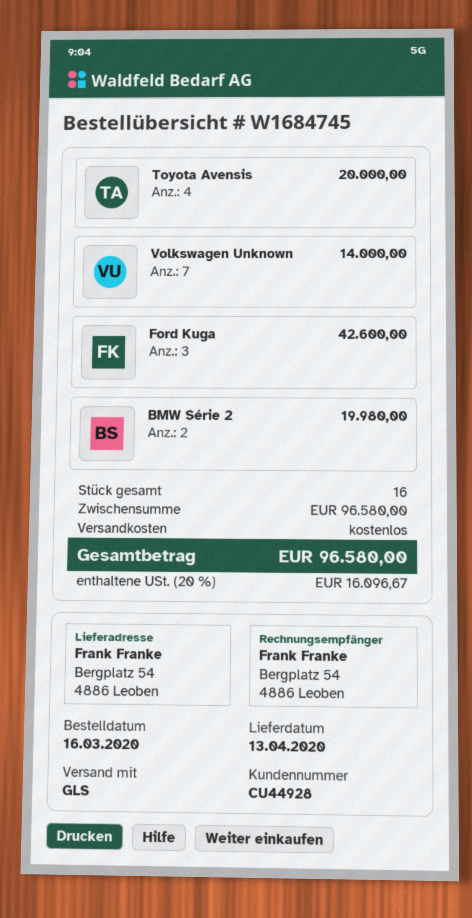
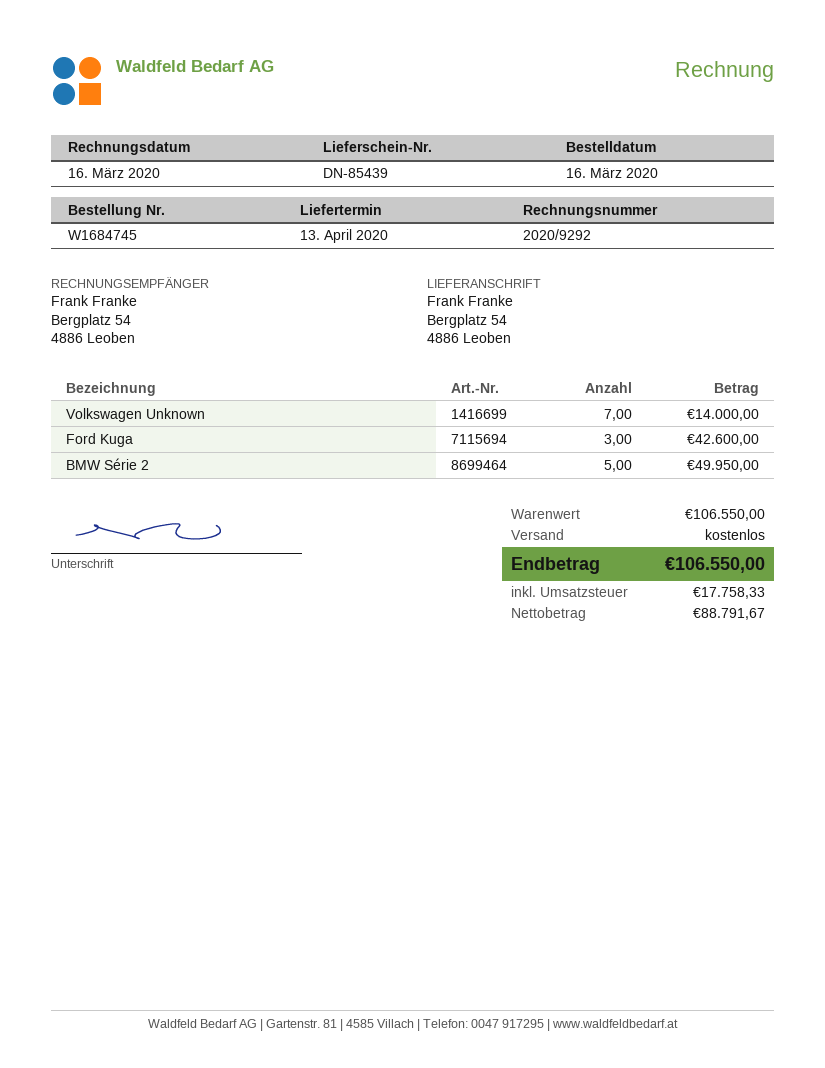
Toyota Avensis: 4 for 20000.00 -> none
BMW Série 2: 2 for 19980.00 -> 5 for 49950.00
subtotal: 96580.00 -> 106550.00
tax: 16096.67 -> 17758.33
total: 96580.00 -> 106550.00

